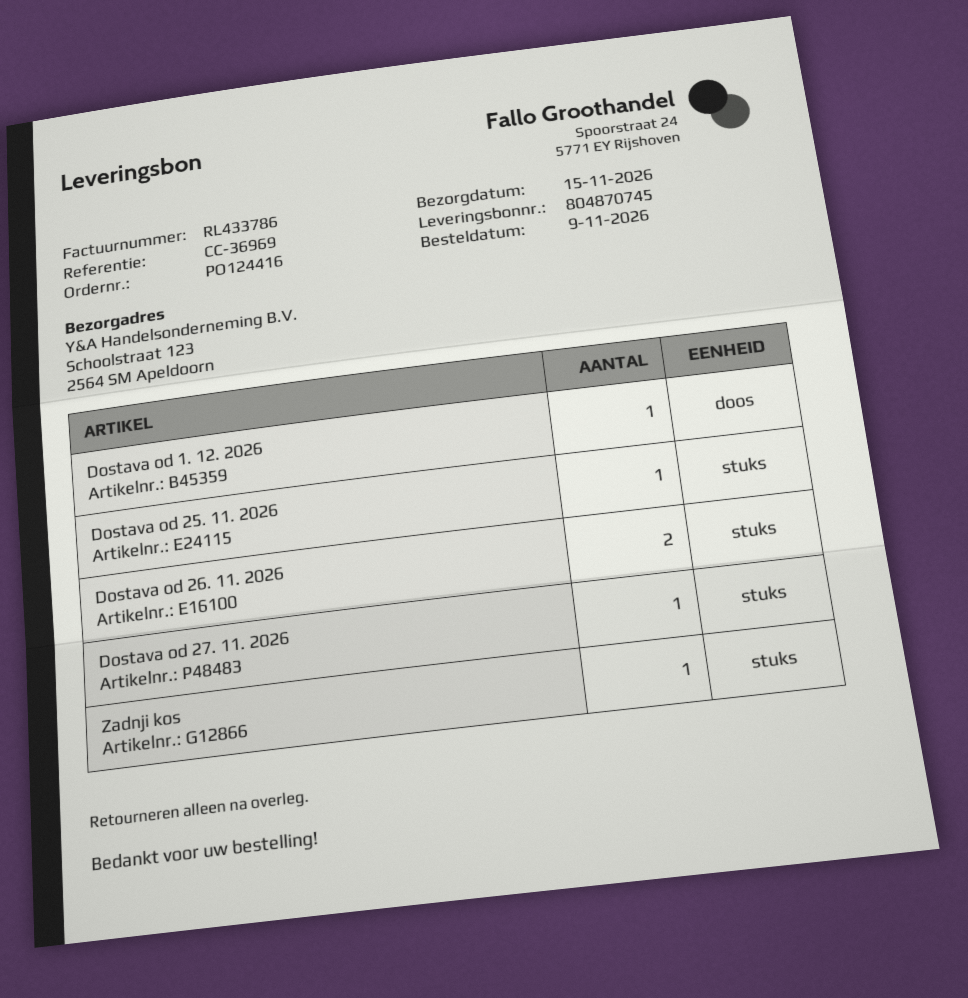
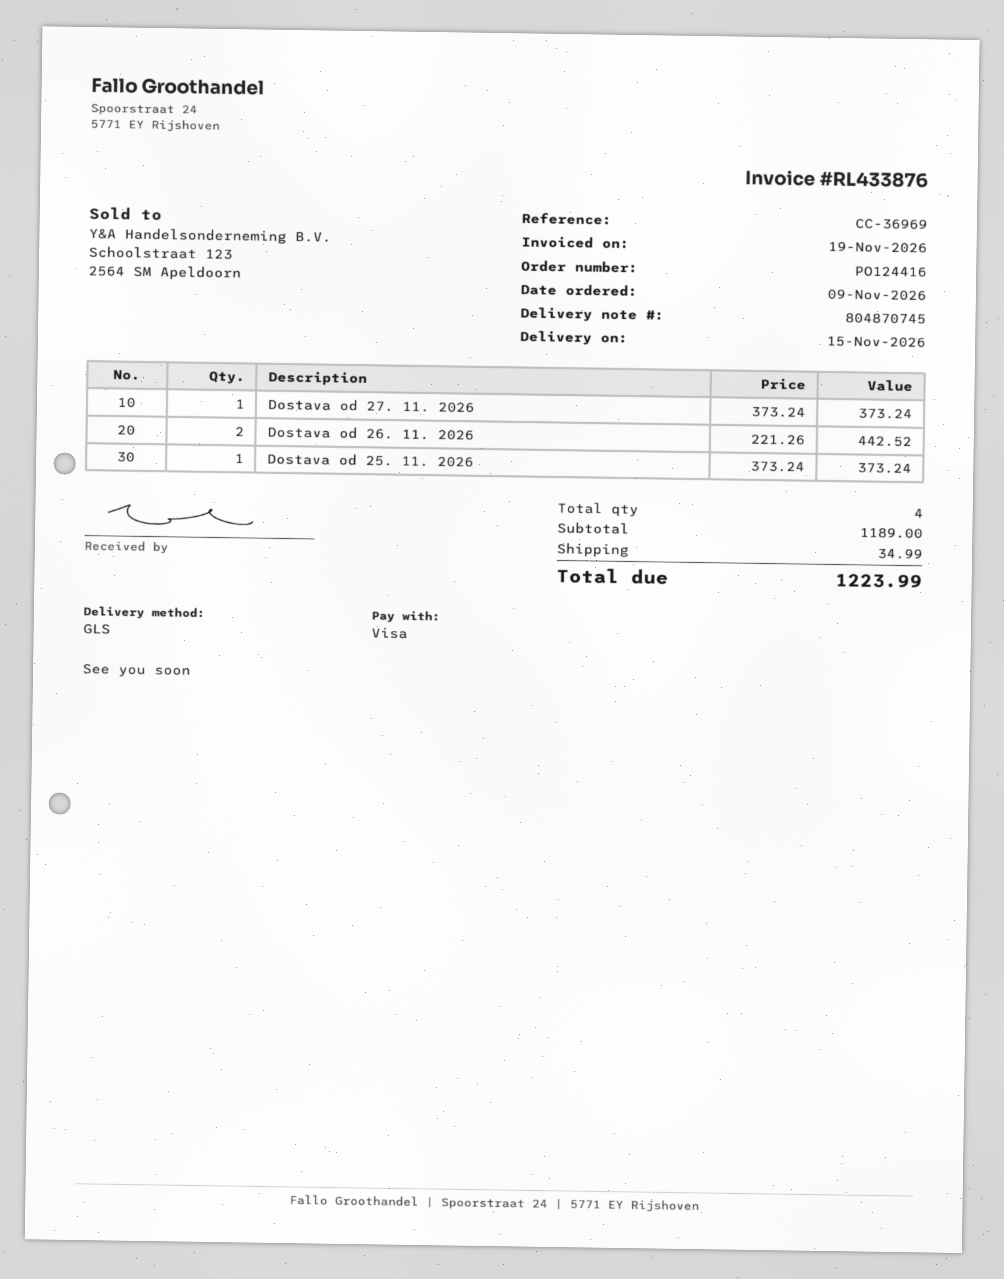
invoice number: RL433786 -> RL433876
Dostava od 1. 12. 2026: 1 -> none
Zadnji kos: 1 -> none

